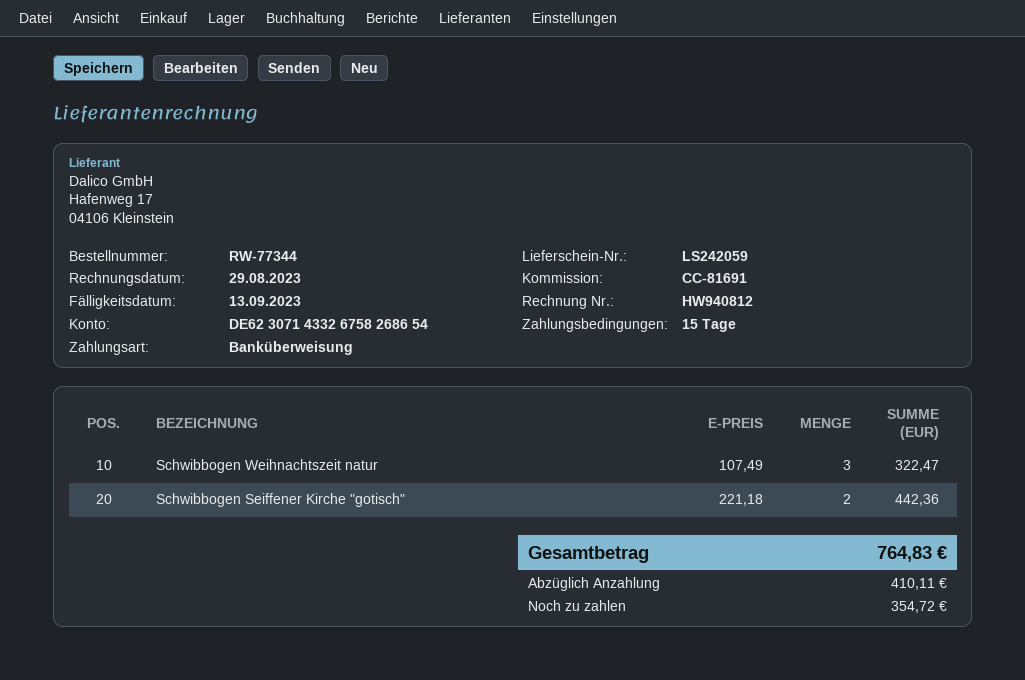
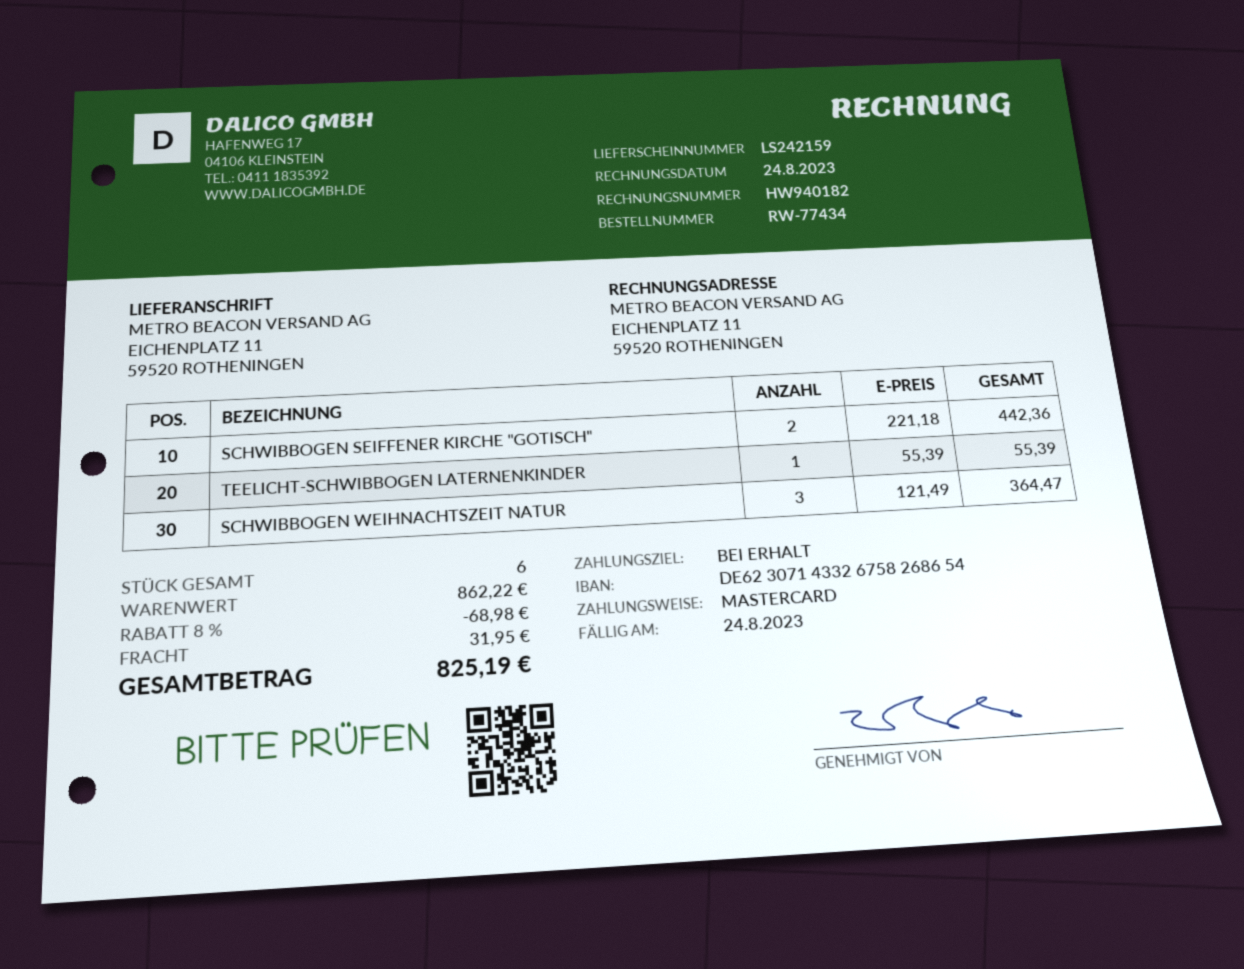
order number: RW-77344 -> RW-77434
delivery note number: LS242059 -> LS242159
invoice number: HW940812 -> HW940182
invoice date: 2023-08-29 -> 2023-08-24
payment terms: 15 days -> on receipt
due date: 2023-09-13 -> 2023-08-24
payment method: bank transfer -> Mastercard
Schwibbogen Weihnachtszeit natur: 3 x 107.49 = 322.47 -> 3 x 121.49 = 364.47
TEELICHT-SCHWIBBOGEN LATERNENKINDER: none -> 1 x 55.39 = 55.39
discount: none -> 8% = 68.98
shipping: none -> 31.95
total: 764.83 -> 825.19

